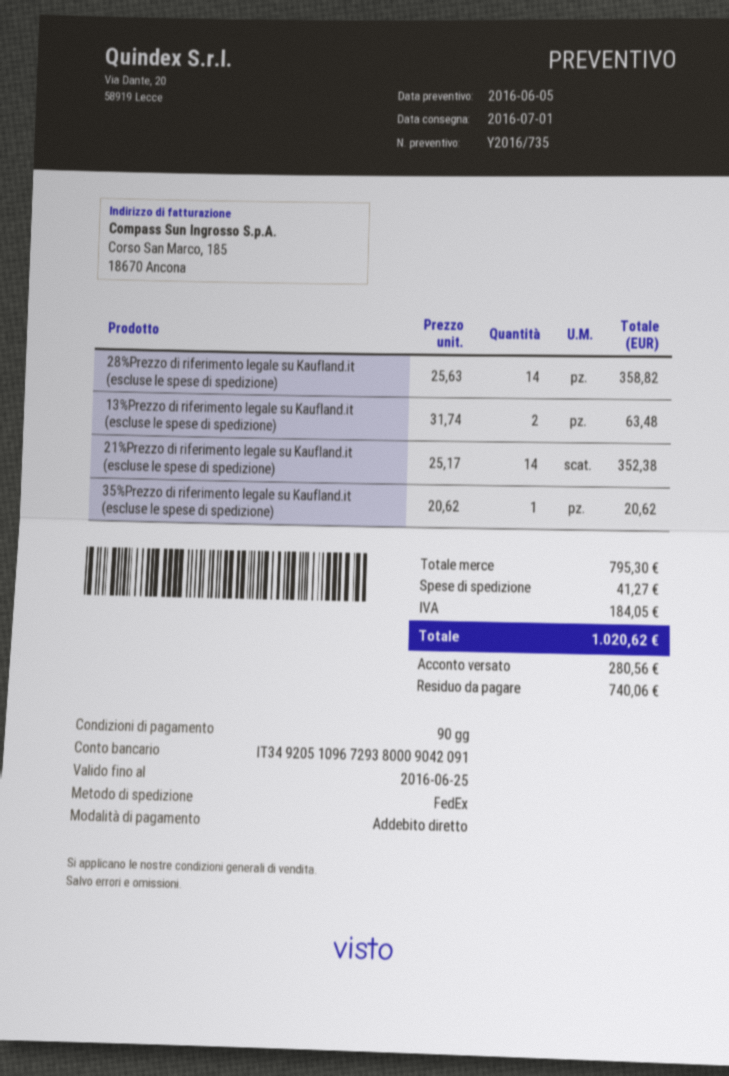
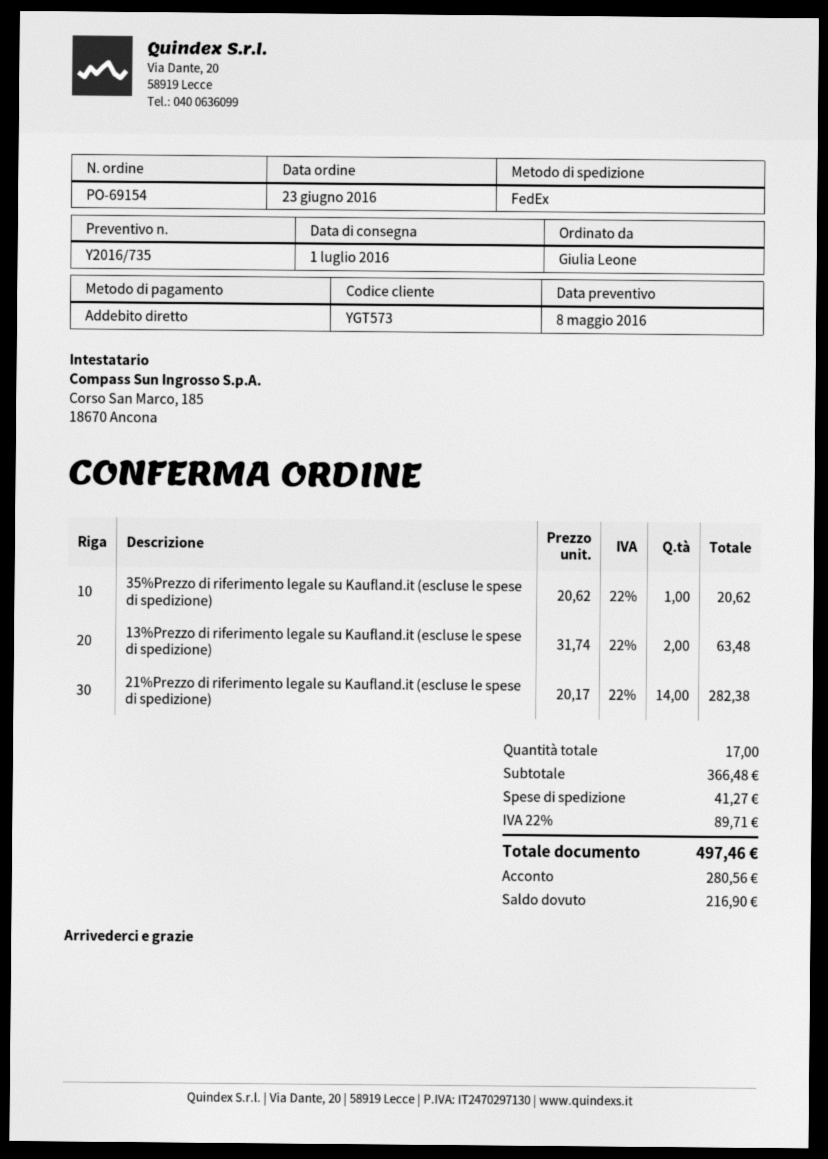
quote date: 2016-06-05 -> 2016-05-08
28%Prezzo di riferimento legale su Kaufland.it (escluse le spese di spedizione): 14 x 25.63 = 358.82 -> none
21%Prezzo di riferimento legale su Kaufland.it (escluse le spese di spedizione): 14 x 25.17 = 352.38 -> 14 x 20.17 = 282.38
subtotal: 795.30 -> 366.48
tax: 184.05 -> 89.71
total: 1020.62 -> 497.46
balance: 740.06 -> 216.90

